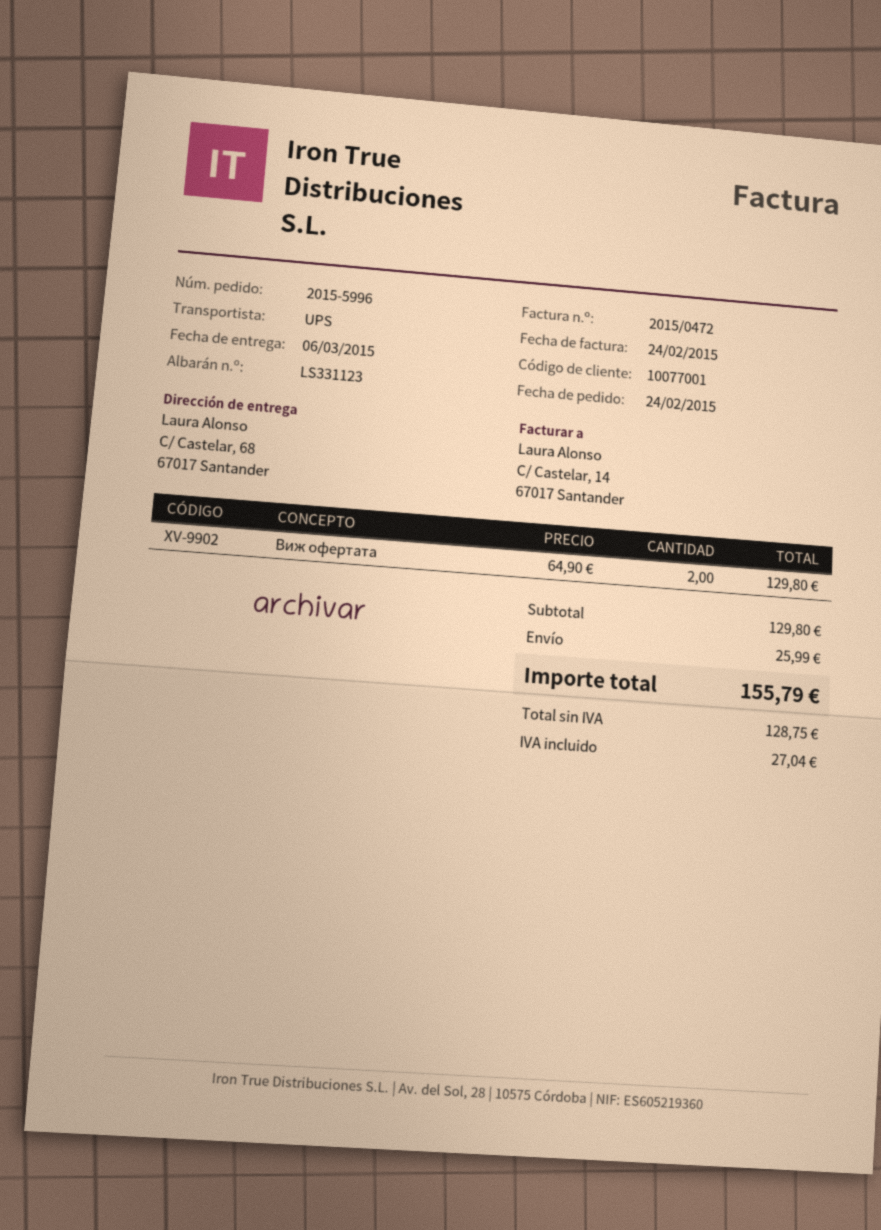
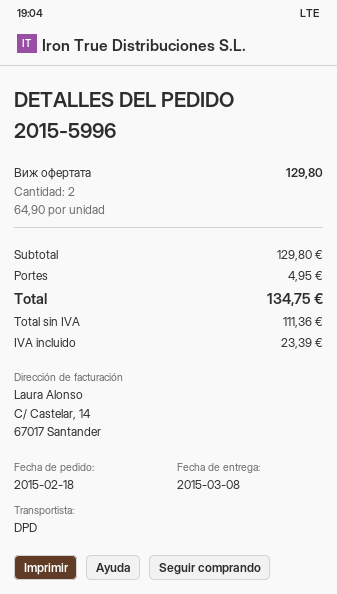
order date: 2015-02-24 -> 2015-02-18
delivery date: 2015-03-06 -> 2015-03-08
shipping method: UPS -> DPD
shipping: 25.99 -> 4.95
net: 128.75 -> 111.36
tax: 27.04 -> 23.39
total: 155.79 -> 134.75

